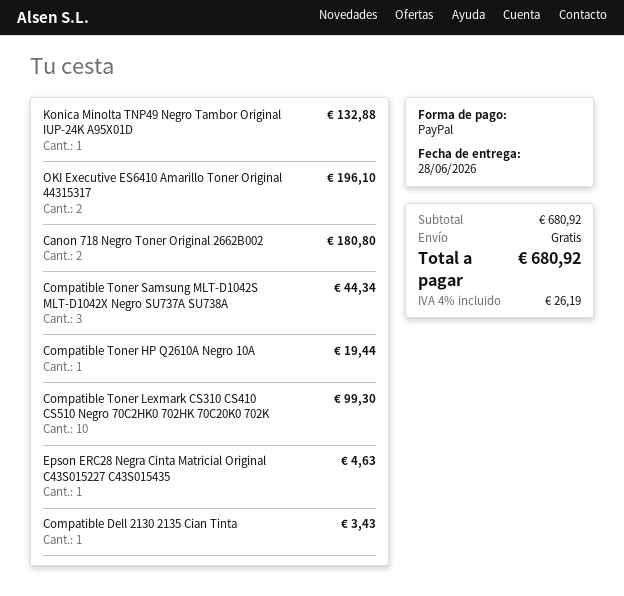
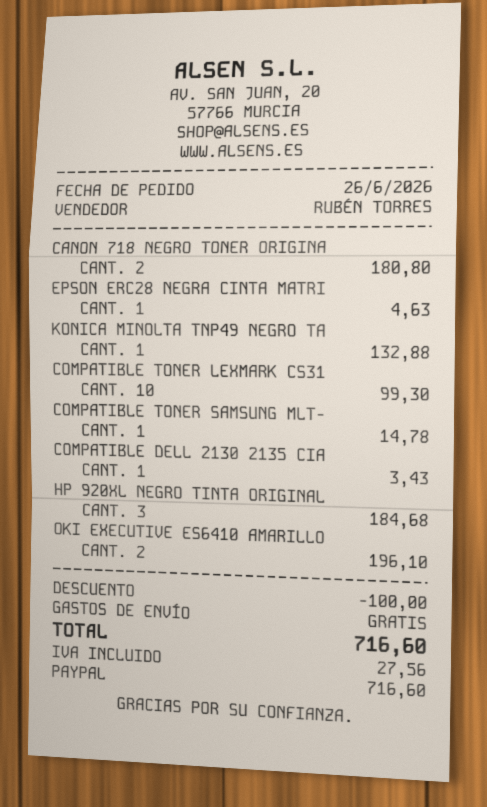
Compatible Toner Samsung MLT-D1042S MLT-D1042X Negro SU737A SU738A: 3 for 44.34 -> 1 for 14.78
Compatible Toner HP Q2610A Negro 10A: 1 for 19.44 -> none
HP 920XL NEGRO TINTA ORIGINAL: none -> 3 for 184.68
discount: none -> 100.00
tax: 26.19 -> 27.56
total: 680.92 -> 716.60

